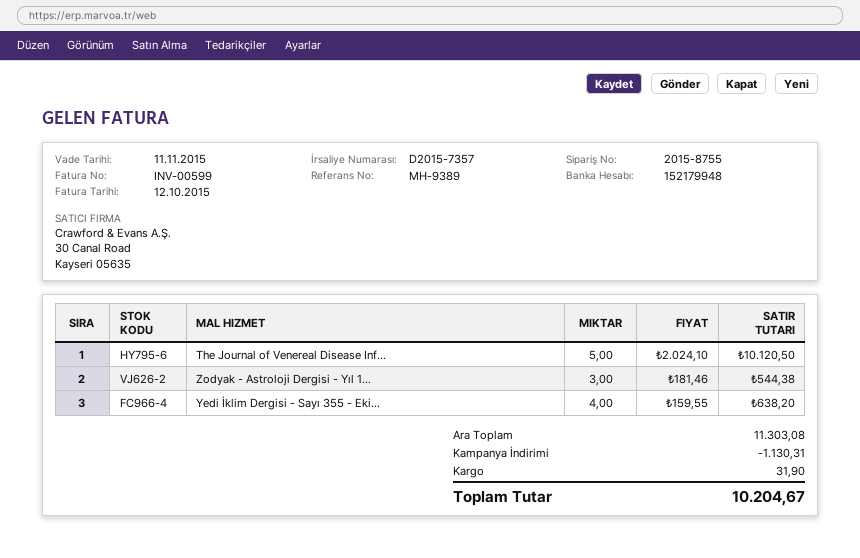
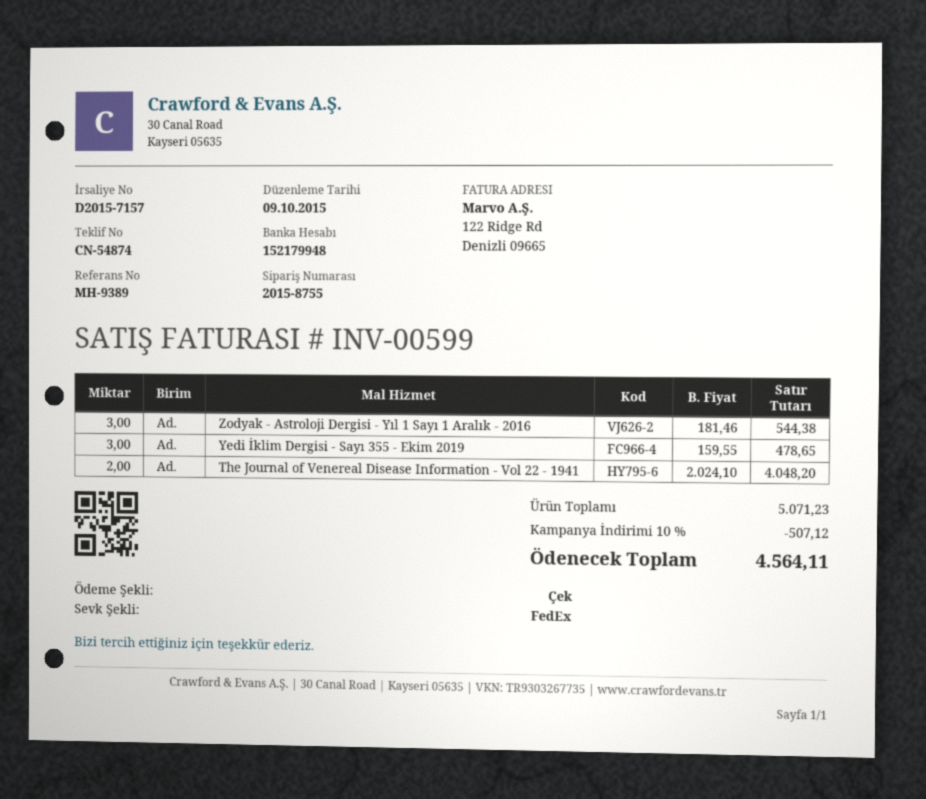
delivery note number: D2015-7357 -> D2015-7157
invoice date: 2015-10-12 -> 2015-10-09
The Journal of Venereal Disease Inf...: 5 x 2024.10 = 10120.50 -> 2 x 2024.10 = 4048.20
Yedi İklim Dergisi - Sayı 355 - Eki...: 4 x 159.55 = 638.20 -> 3 x 159.55 = 478.65
subtotal: 11303.08 -> 5071.23
discount: 1130.31 -> 507.12
shipping: 31.90 -> none
total: 10204.67 -> 4564.11

